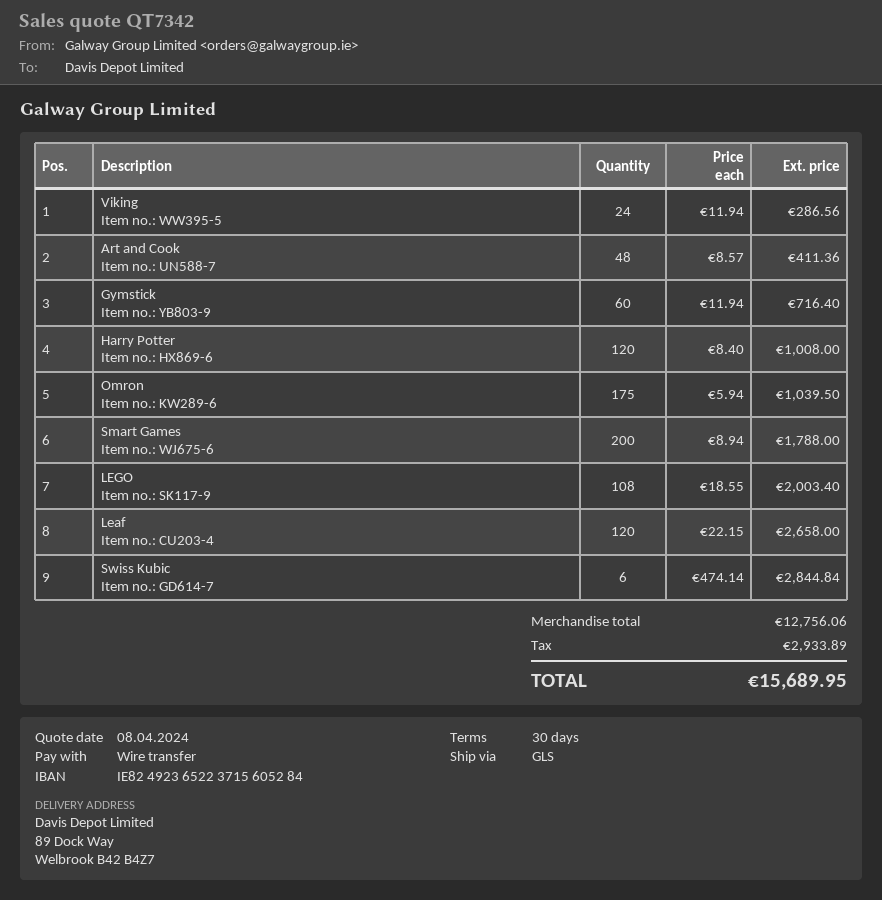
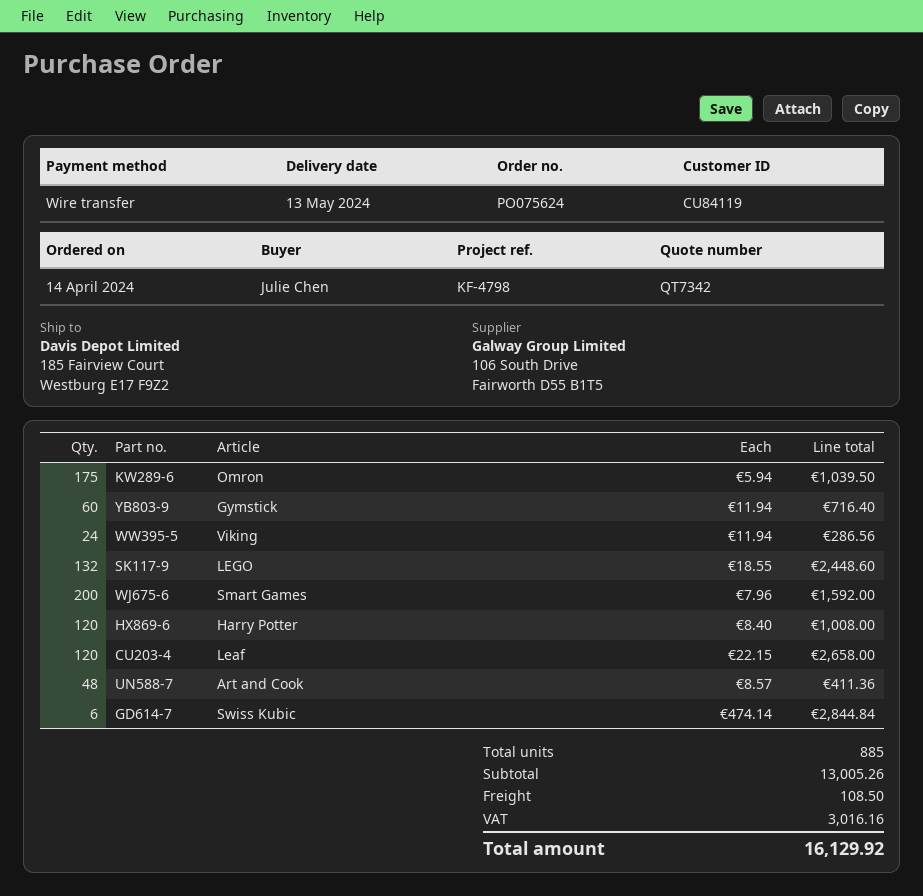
ship to: 89 Dock Way, Welbrook B42 B4Z7 -> 185 Fairview Court, Westburg E17 F9Z2
Smart Games: 200 x 8.94 = 1788.00 -> 200 x 7.96 = 1592.00
LEGO: 108 x 18.55 = 2003.40 -> 132 x 18.55 = 2448.60
subtotal: 12756.06 -> 13005.26
shipping: none -> 108.50
tax: 2933.89 -> 3016.16
total: 15689.95 -> 16129.92

